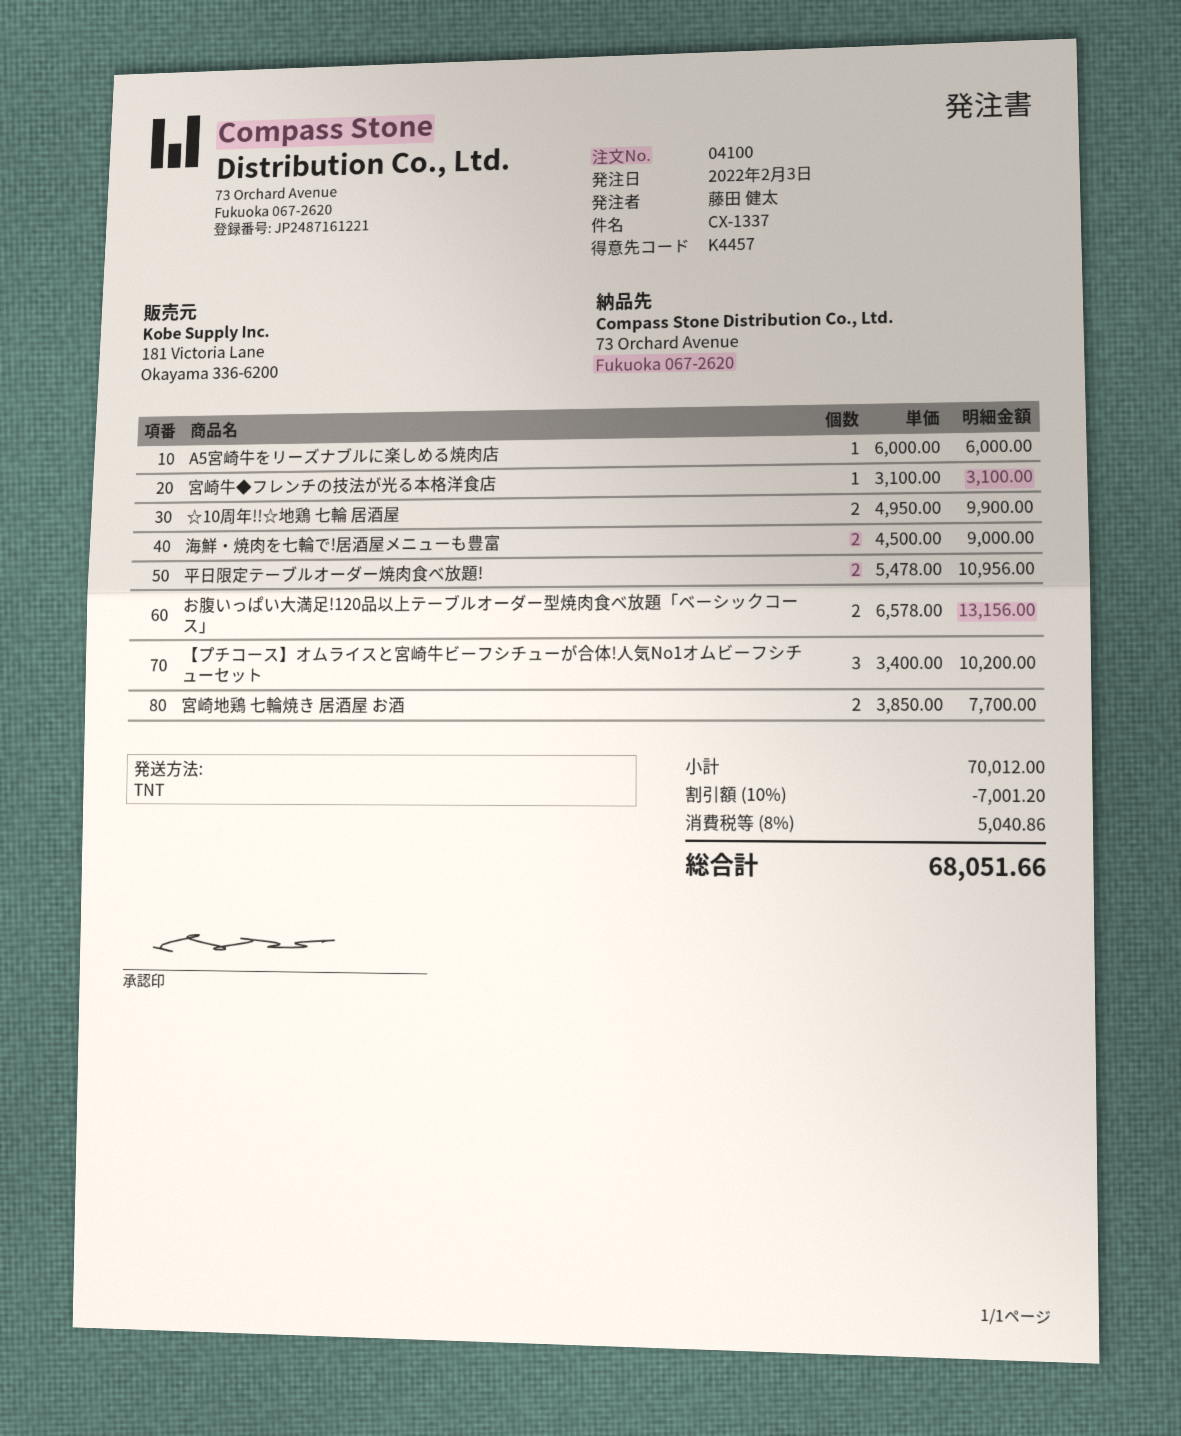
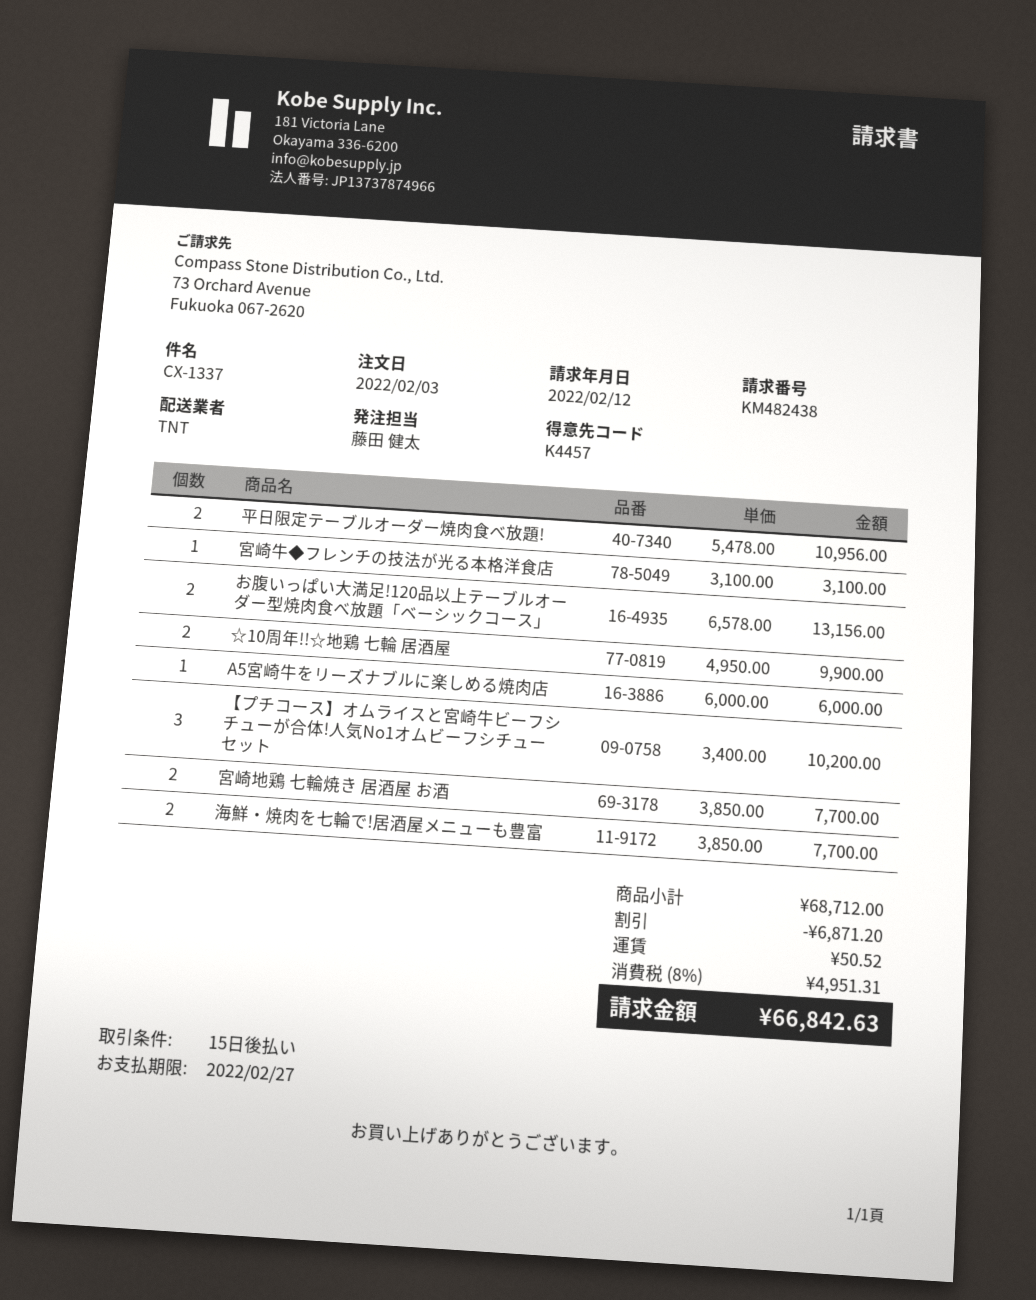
海鮮・焼肉を七輪で!居酒屋メニューも豊富: 2 x 4500.00 = 9000.00 -> 2 x 3850.00 = 7700.00
subtotal: 70012.00 -> 68712.00
discount: 7001.20 -> 6871.20
shipping: none -> 50.52
tax: 8% = 5040.86 -> 8% = 4951.31
total: 68051.66 -> 66842.63

